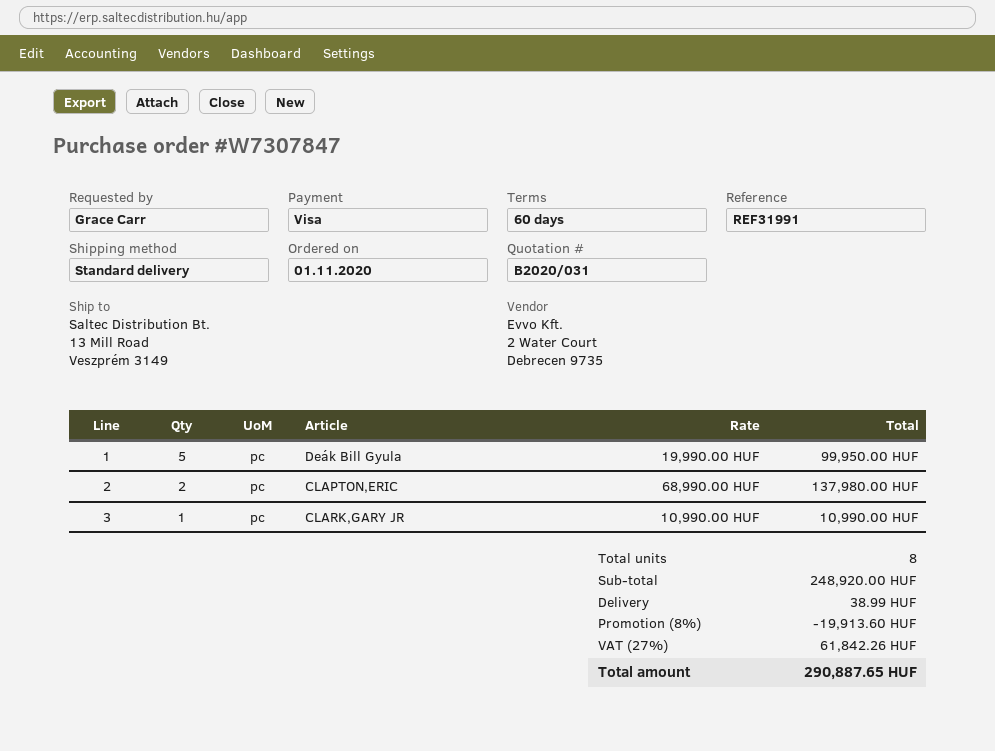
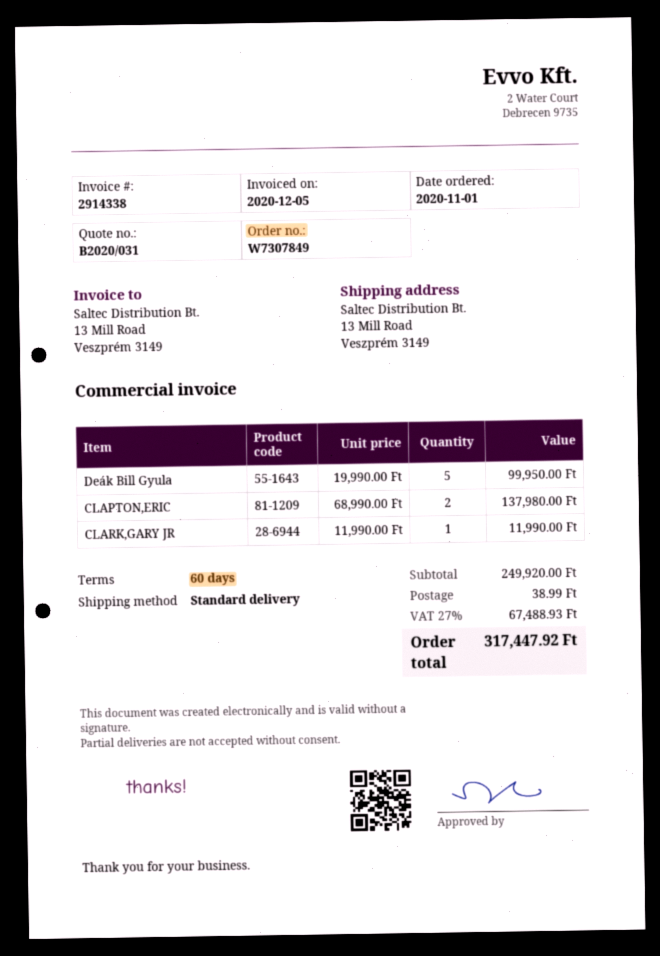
order number: W7307847 -> W7307849
CLARK,GARY JR: 1 x 10990.00 = 10990.00 -> 1 x 11990.00 = 11990.00
subtotal: 248920.00 -> 249920.00
discount: 8% = 19913.60 -> none
tax: 27% = 61842.26 -> 27% = 67488.93
total: 290887.65 -> 317447.92

